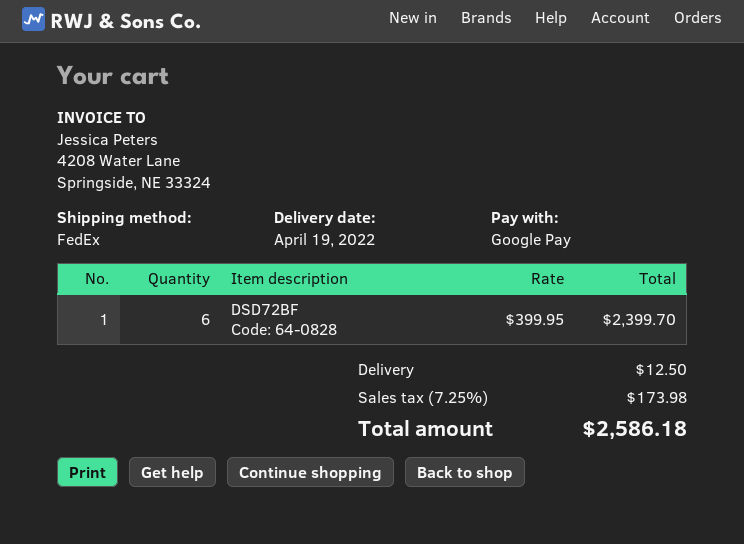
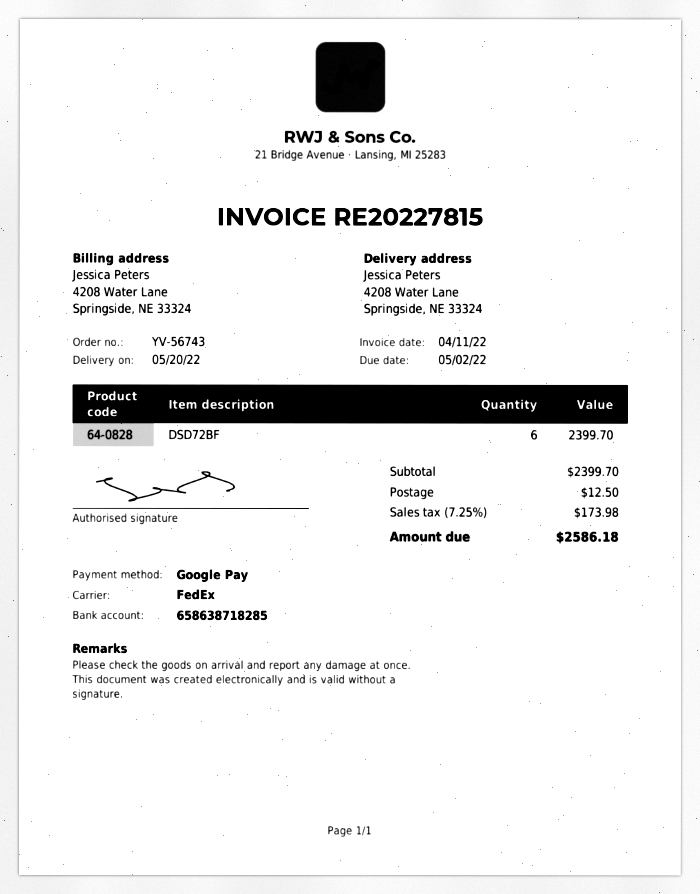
delivery date: 2022-04-19 -> 2022-05-20

